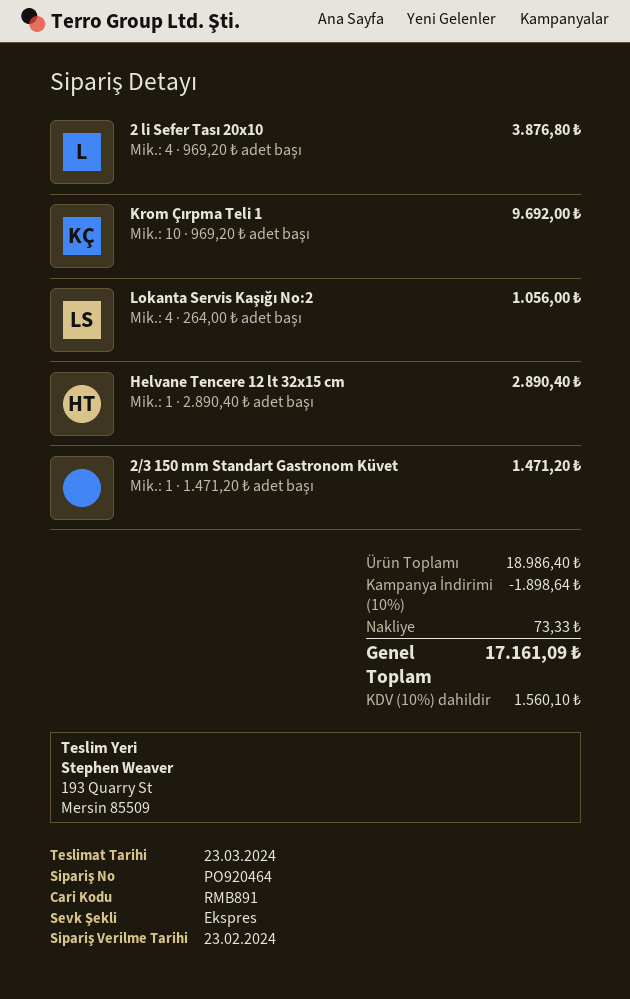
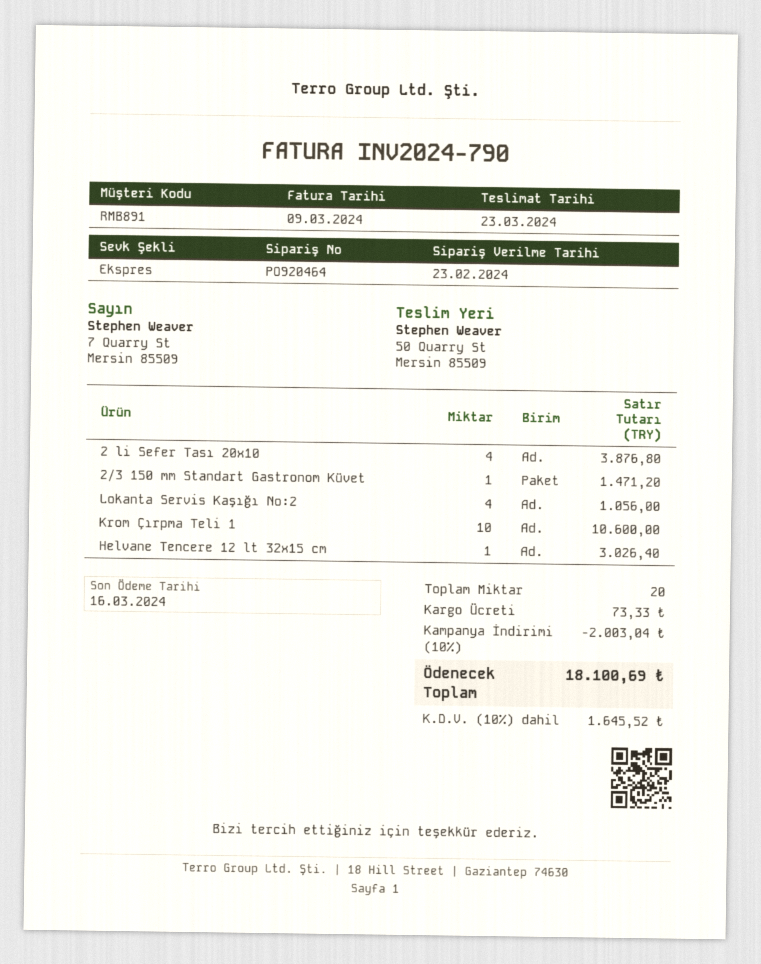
ship to: 193 Quarry St, Mersin 85509 -> 50 Quarry St, Mersin 85509
Krom Çırpma Teli 1: 10 for 9692.00 -> 10 for 10600.00
Helvane Tencere 12 lt 32x15 cm: 1 for 2890.40 -> 1 for 3026.40
discount: 10% = 1898.64 -> 10% = 2003.04
tax: 10% = 1560.10 -> 10% = 1645.52
total: 17161.09 -> 18100.69

